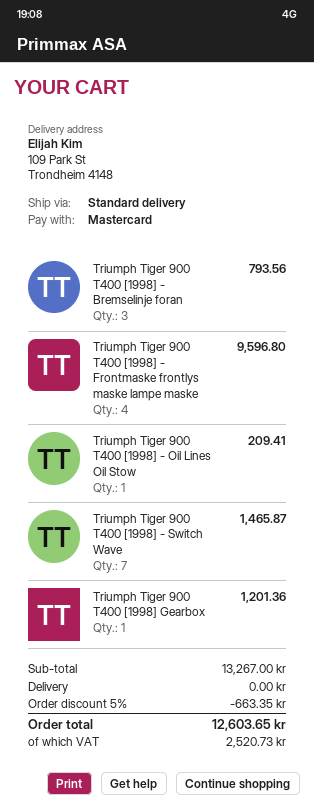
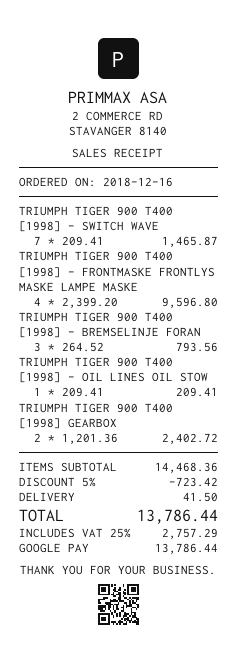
payment method: Mastercard -> Google Pay
Triumph Tiger 900 T400 [1998] Gearbox: 1 for 1201.36 -> 2 for 2402.72
subtotal: 13267.00 -> 14468.36
discount: 5% = 663.35 -> 5% = 723.42
shipping: 0.00 -> 41.50
tax: 2520.73 -> 2757.29
total: 12603.65 -> 13786.44

